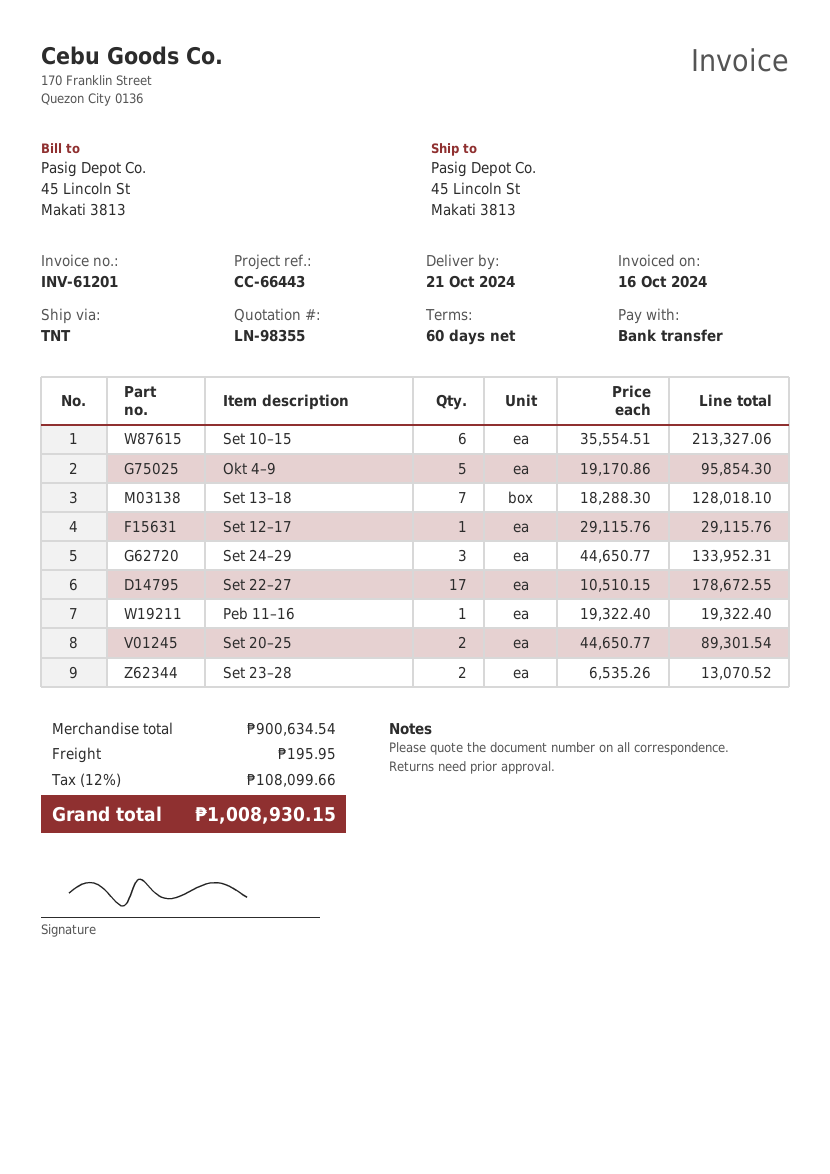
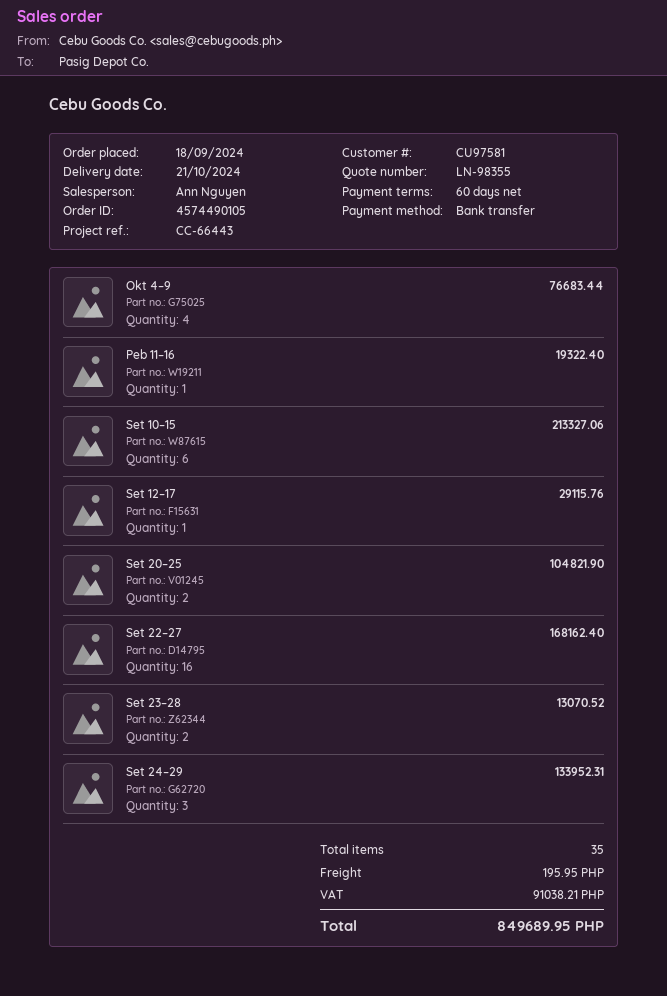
Okt 4–9: 5 for 95854.30 -> 4 for 76683.44
Set 13–18: 7 for 128018.10 -> none
Set 22–27: 17 for 178672.55 -> 16 for 168162.40
Set 20–25: 2 for 89301.54 -> 2 for 104821.90
tax: 108099.66 -> 91038.21
total: 1008930.15 -> 849689.95

